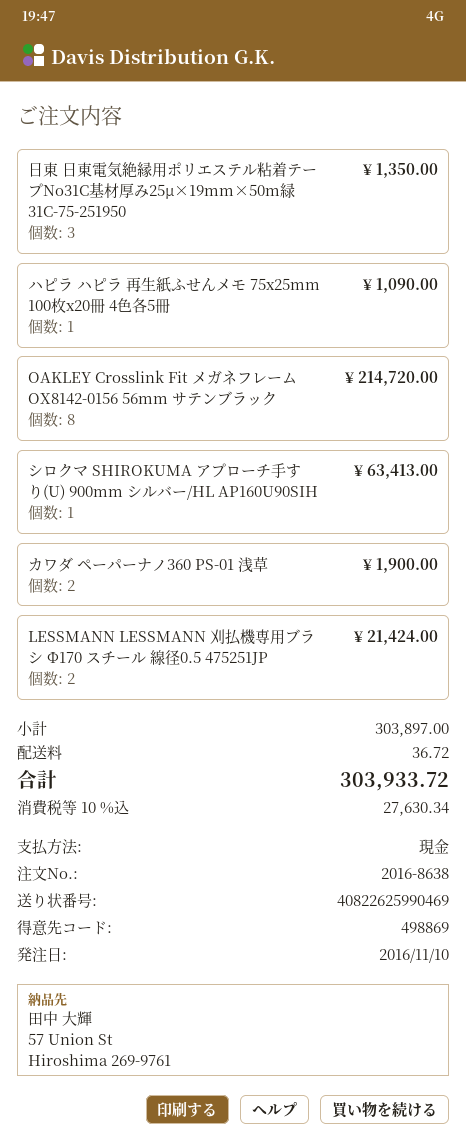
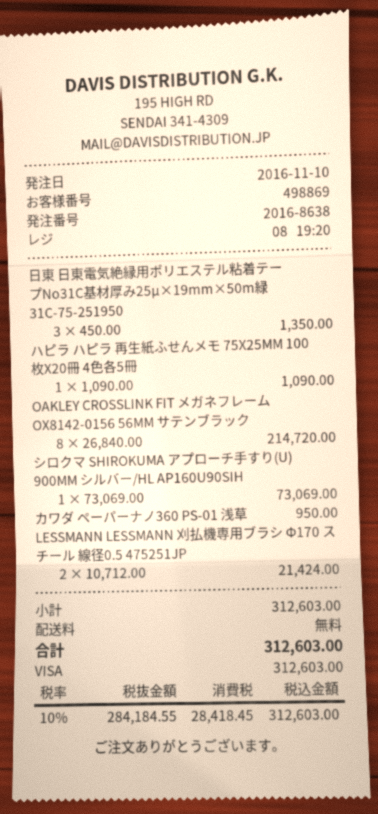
payment method: cash -> Visa
シロクマ SHIROKUMA アプローチ手すり(U) 900mm シルバー/HL AP160U90SIH: 1 for 63413.00 -> 1 for 73069.00
カワダ ペーパーナノ360 PS-01 浅草: 2 for 1900.00 -> 1 for 950.00
subtotal: 303897.00 -> 312603.00
shipping: 36.72 -> 0.00
tax: 10% = 27630.34 -> 10% = 28418.45
total: 303933.72 -> 312603.00

